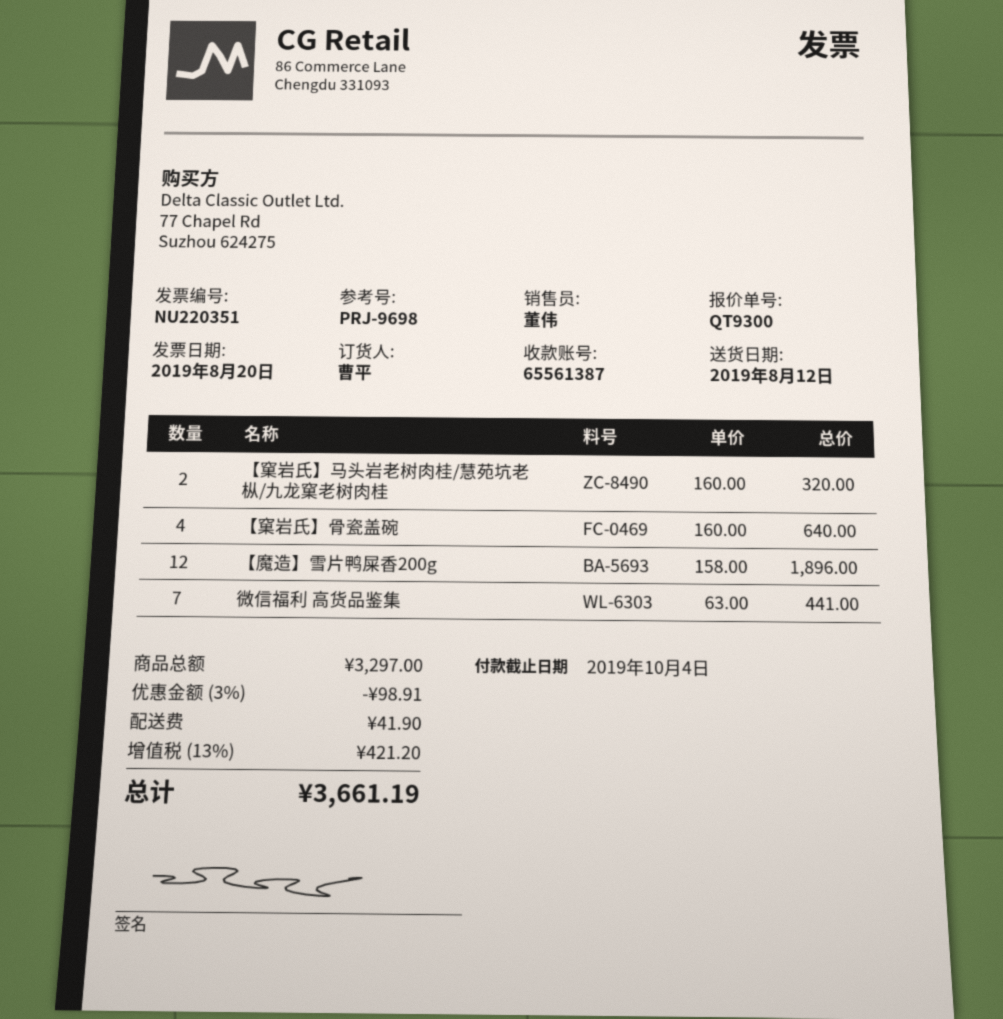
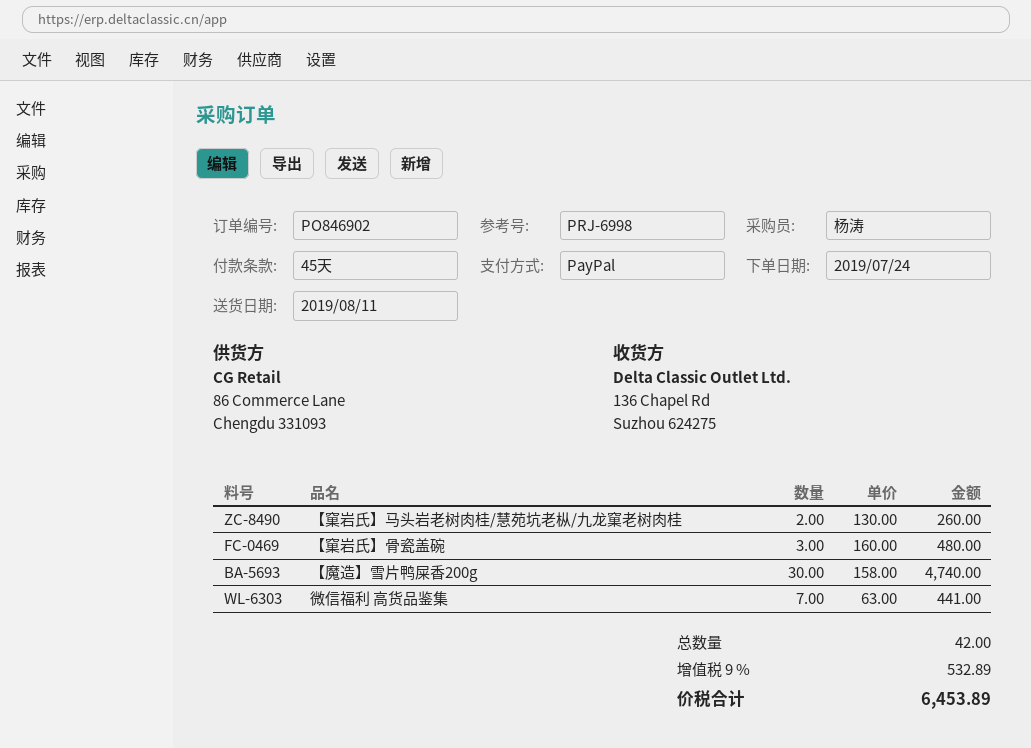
delivery date: 2019-08-12 -> 2019-08-11
reference: PRJ-9698 -> PRJ-6998
ordered by: 曹平 -> 杨涛
【窠岩氏】马头岩老树肉桂/慧苑坑老枞/九龙窠老树肉桂: 2 x 160.00 = 320.00 -> 2 x 130.00 = 260.00
【窠岩氏】骨瓷盖碗: 4 x 160.00 = 640.00 -> 3 x 160.00 = 480.00
【魔造】雪片鸭屎香200g: 12 x 158.00 = 1896.00 -> 30 x 158.00 = 4740.00
discount: 3% = 98.91 -> none
shipping: 41.90 -> none
tax: 13% = 421.20 -> 9% = 532.89
total: 3661.19 -> 6453.89

